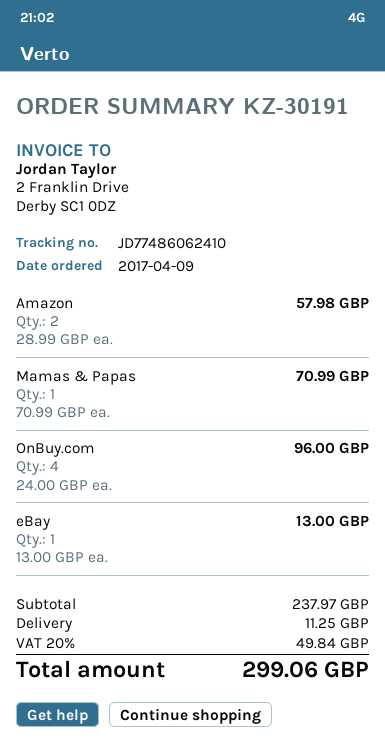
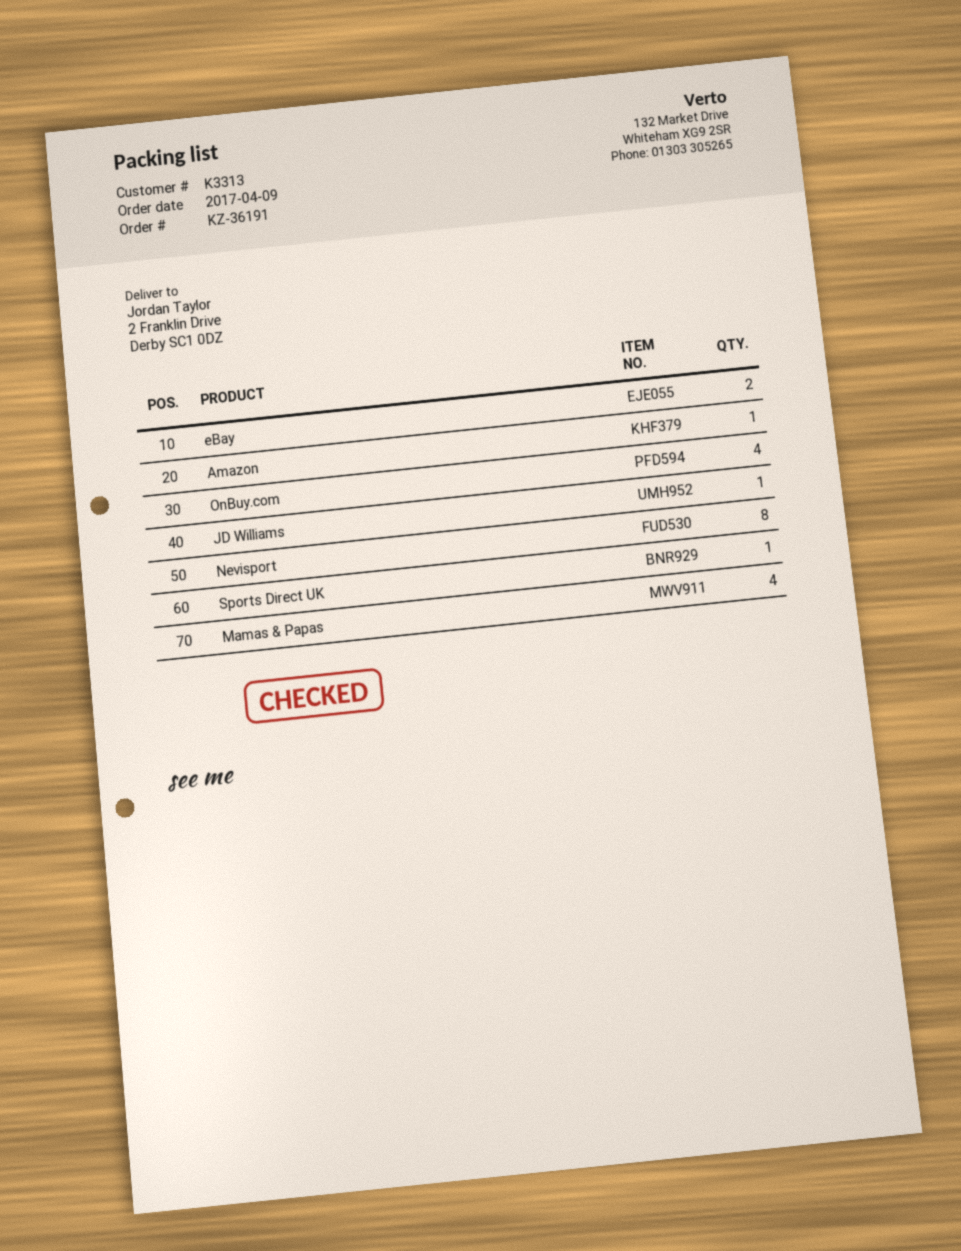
order number: KZ-30191 -> KZ-36191
Amazon: 2 -> 1
Mamas & Papas: 1 -> 4
eBay: 1 -> 2
JD Williams: none -> 1
Nevisport: none -> 8
Sports Direct UK: none -> 1

